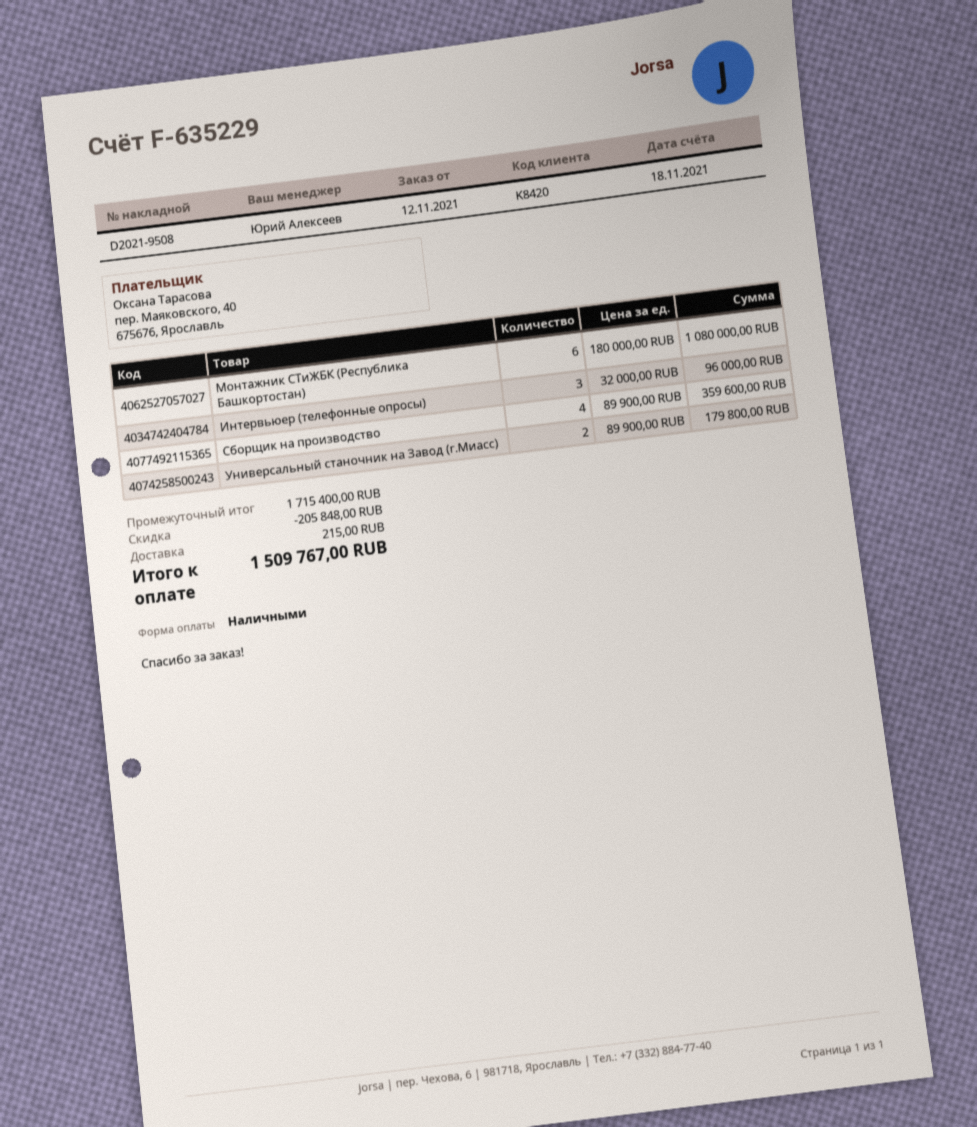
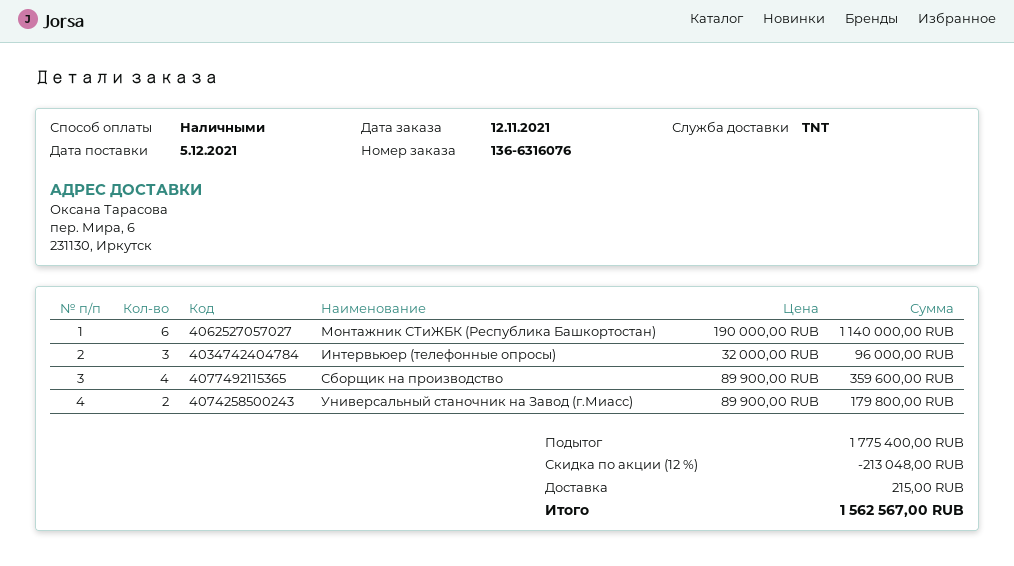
Монтажник СТиЖБК (Республика Башкортостан): 6 x 180000.00 = 1080000.00 -> 6 x 190000.00 = 1140000.00
subtotal: 1715400.00 -> 1775400.00
discount: 205848.00 -> 213048.00
total: 1509767.00 -> 1562567.00

